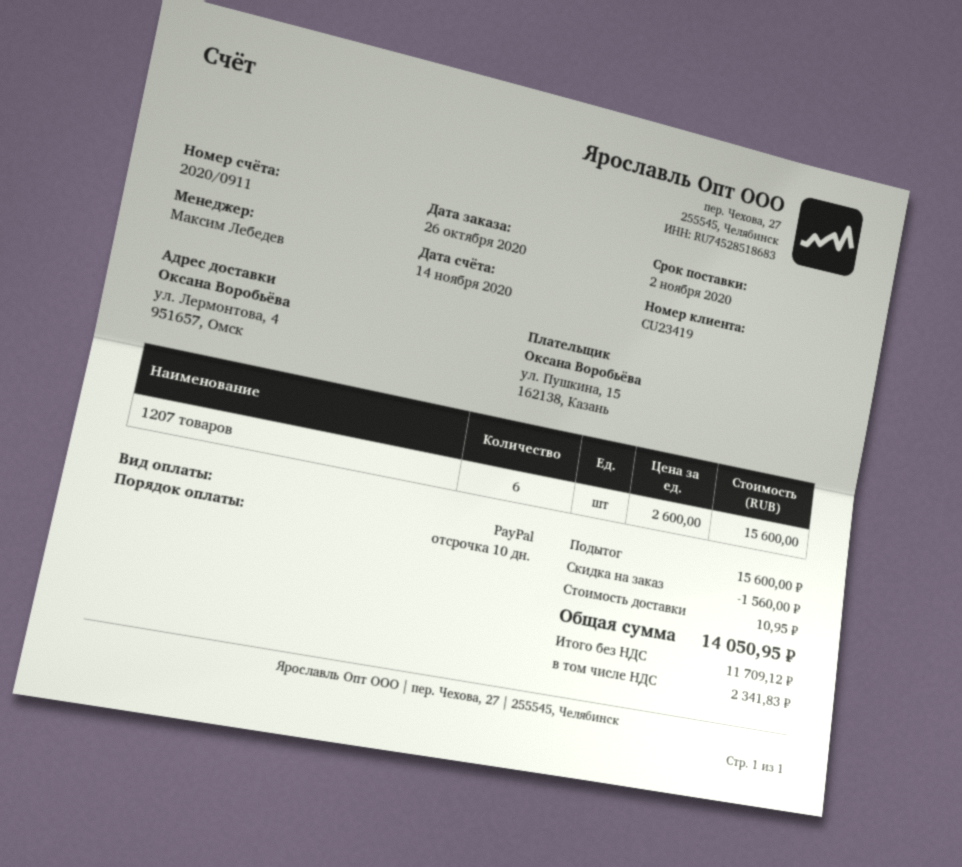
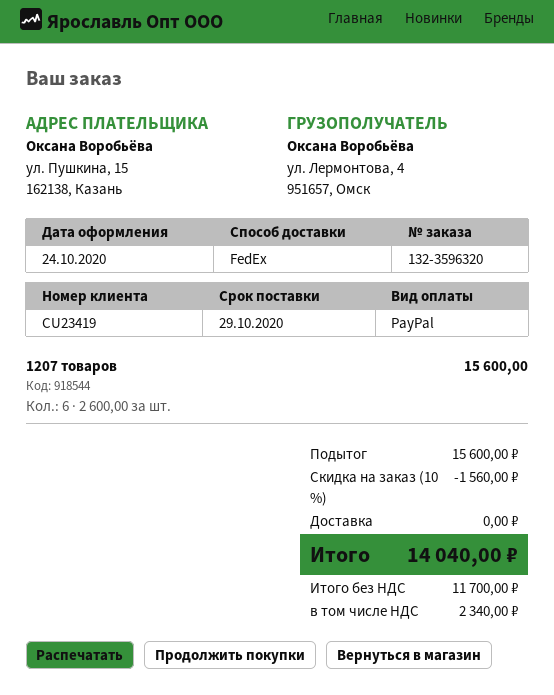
order date: 2020-10-26 -> 2020-10-24
delivery date: 2020-11-02 -> 2020-10-29
shipping: 10.95 -> 0.00
net: 11709.12 -> 11700.00
tax: 2341.83 -> 2340.00
total: 14050.95 -> 14040.00

